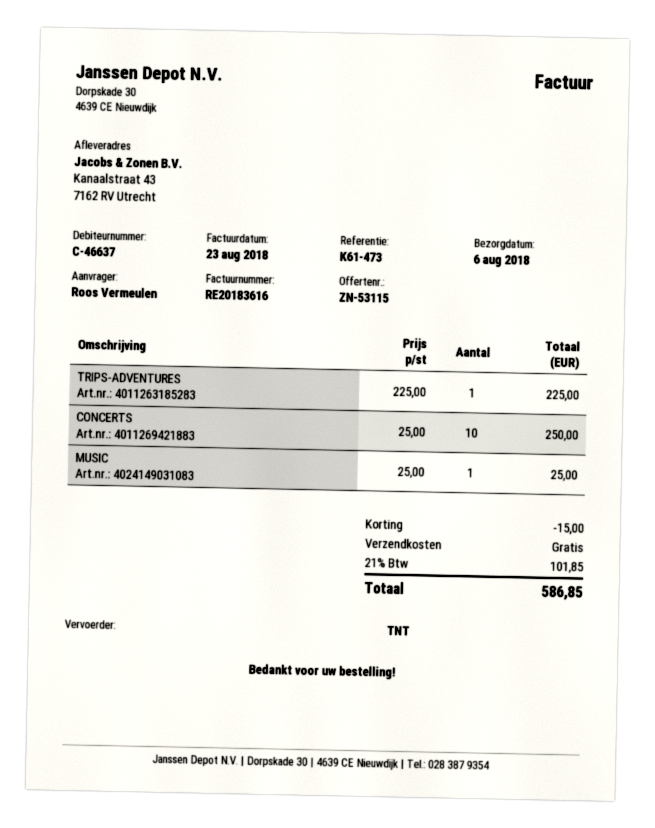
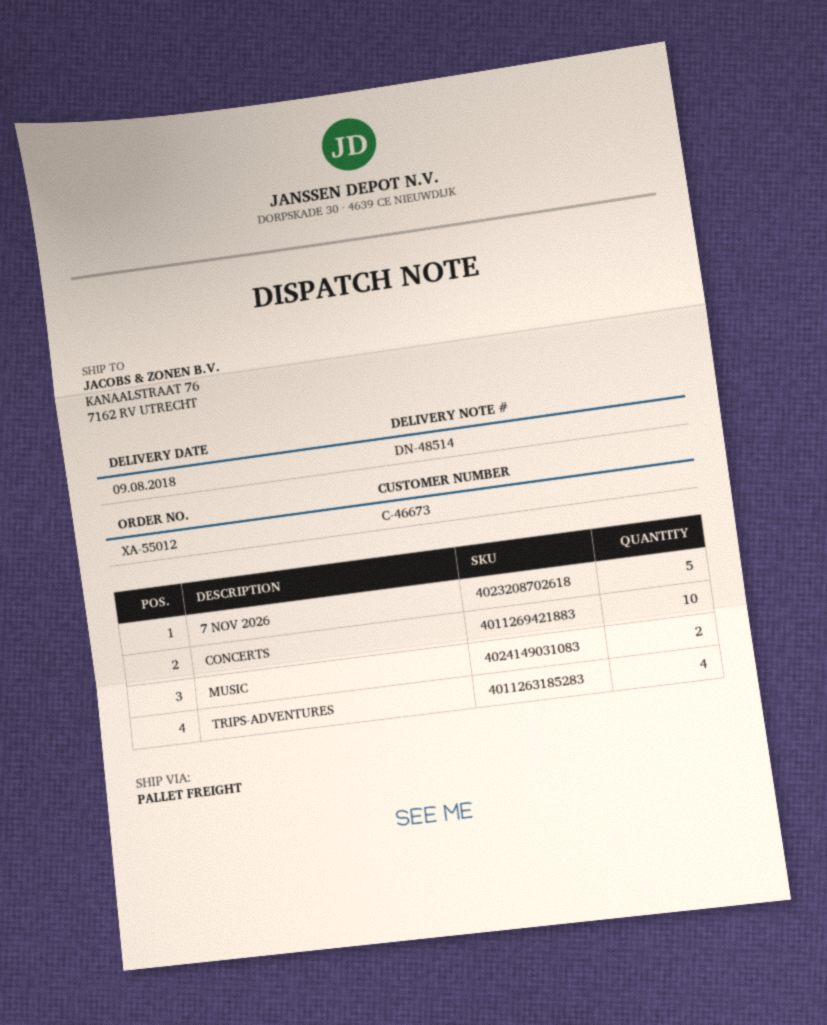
delivery date: 2018-08-06 -> 2018-08-09
customer number: C-46637 -> C-46673
shipping method: TNT -> pallet freight
ship to: Kanaalstraat 43, 7162 RV Utrecht -> KANAALSTRAAT 76, 7162 RV UTRECHT
TRIPS-ADVENTURES: 1 -> 4
MUSIC: 1 -> 2
7 NOV 2026: none -> 5

